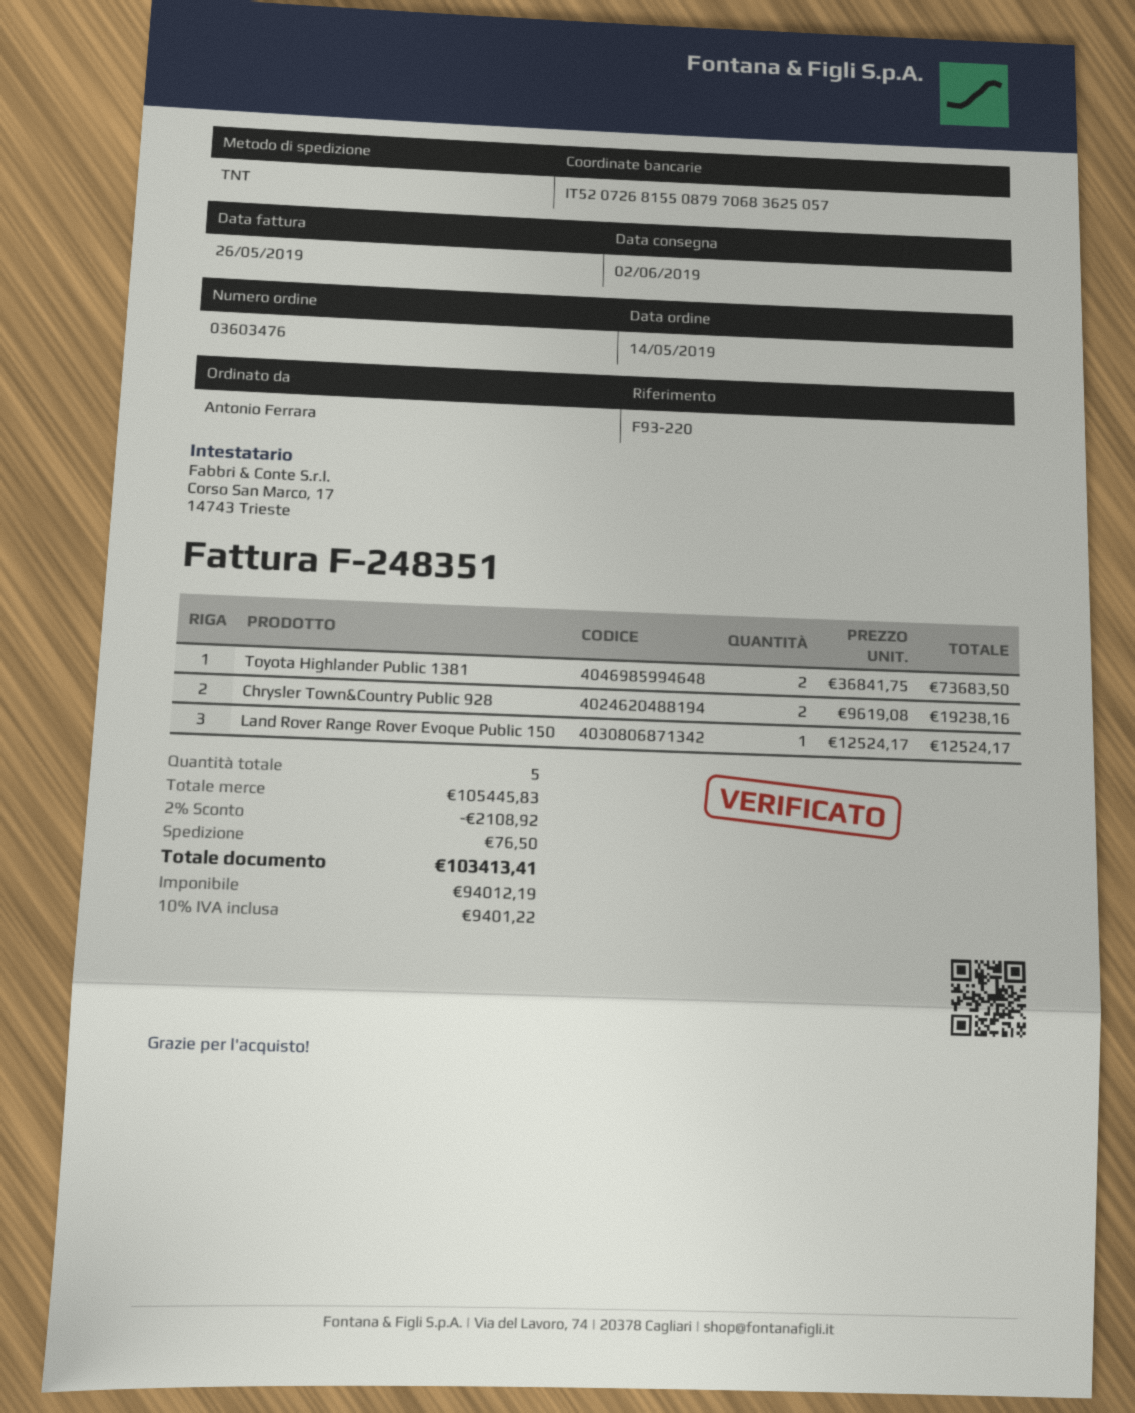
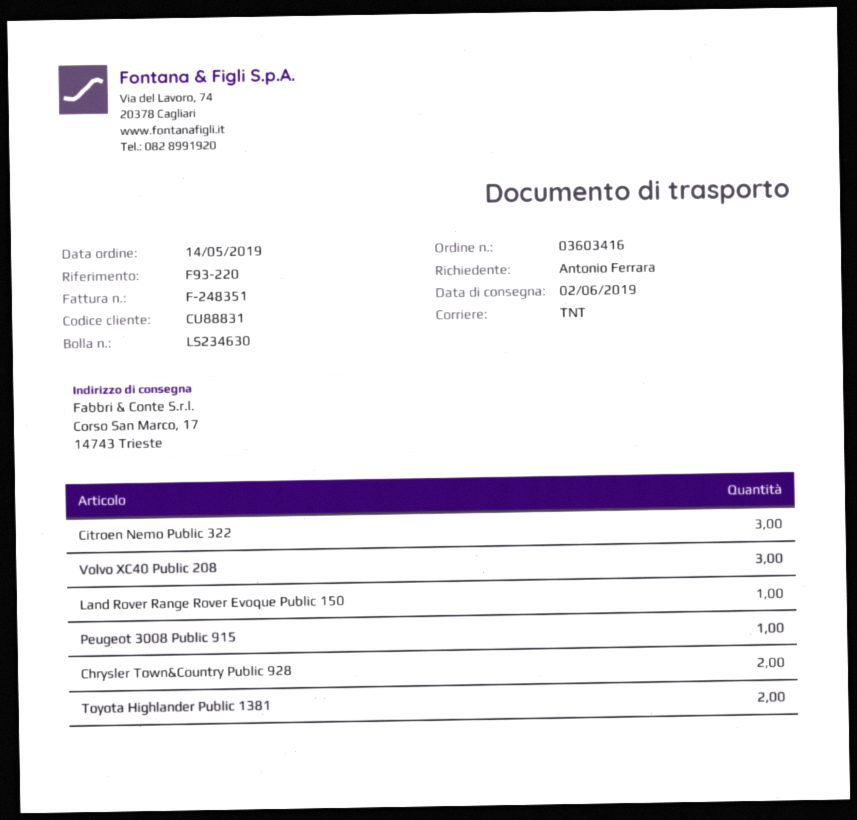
order number: 03603476 -> 03603416
Citroen Nemo Public 322: none -> 3
Volvo XC40 Public 208: none -> 3
Peugeot 3008 Public 915: none -> 1

